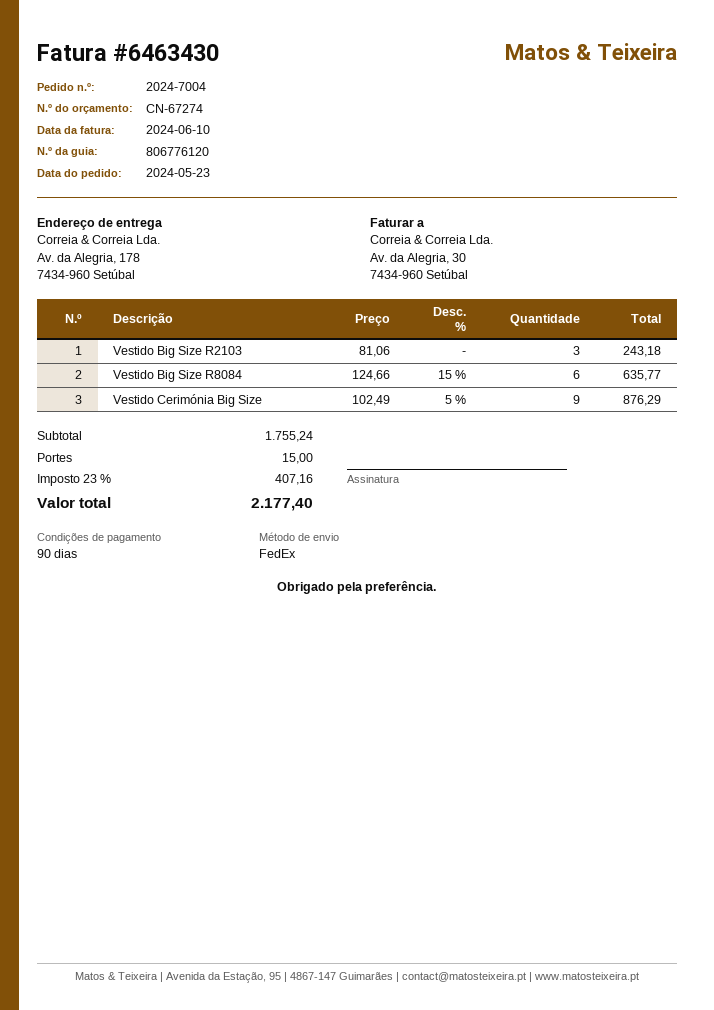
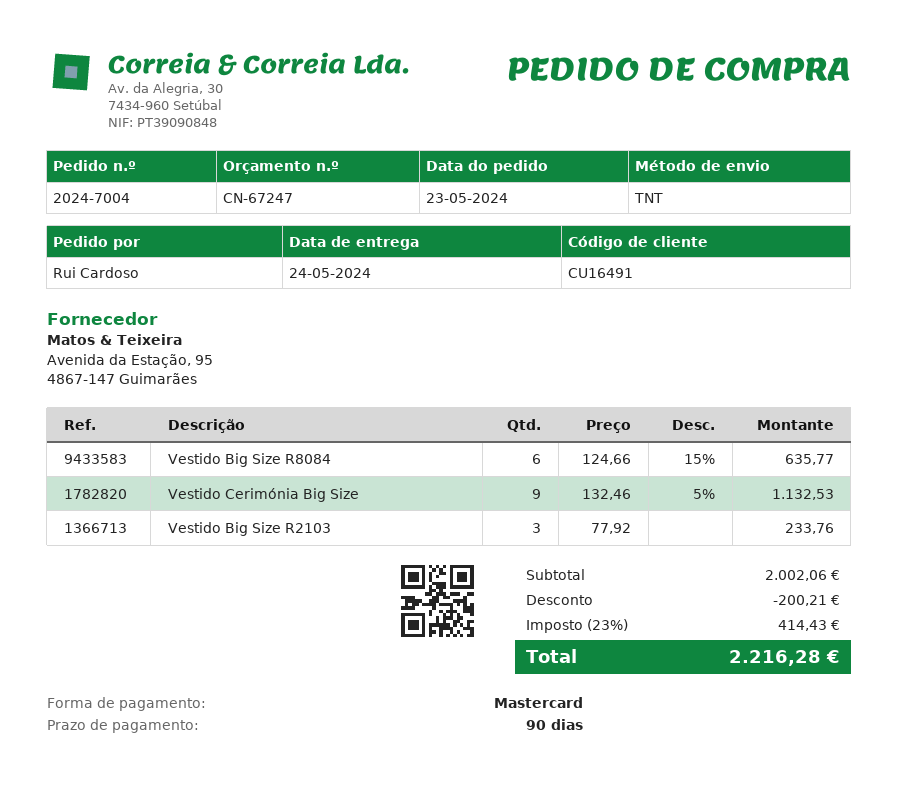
quote number: CN-67274 -> CN-67247
shipping method: FedEx -> TNT
Vestido Big Size R2103: 3 x 81.06 = 243.18 -> 3 x 77.92 = 233.76
Vestido Cerimónia Big Size: 9 x 102.49 - 5% = 876.29 -> 9 x 132.46 - 5% = 1132.53
subtotal: 1755.24 -> 2002.06
discount: none -> 200.21
shipping: 15.00 -> none
tax: 23% = 407.16 -> 23% = 414.43
total: 2177.40 -> 2216.28

